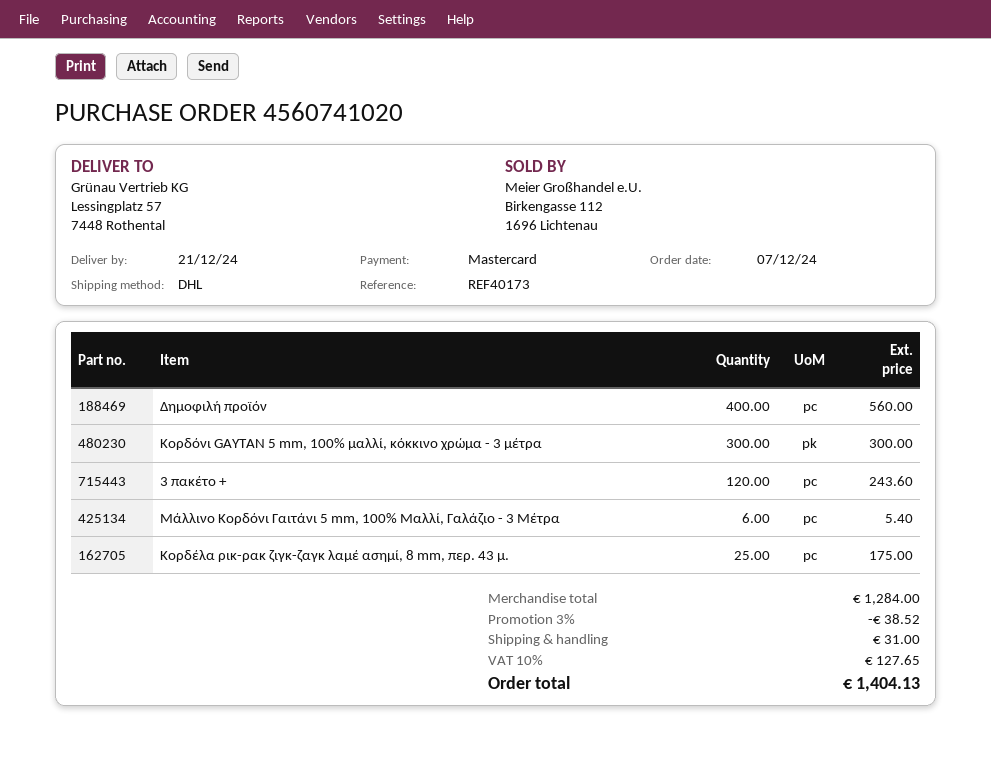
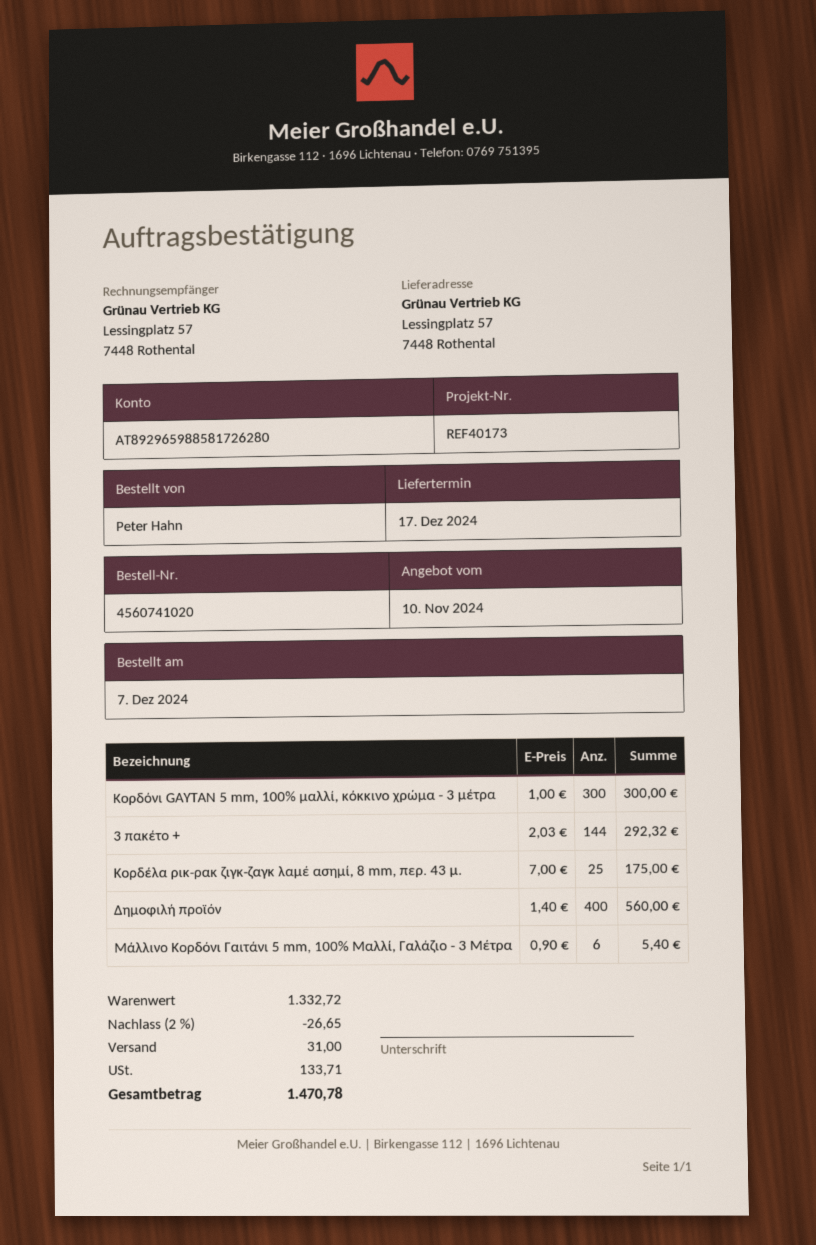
delivery date: 2024-12-21 -> 2024-12-17
3 πακέτο +: 120 for 243.60 -> 144 for 292.32
subtotal: 1284.00 -> 1332.72
discount: 3% = 38.52 -> 2% = 26.65
tax: 127.65 -> 133.71
total: 1404.13 -> 1470.78

